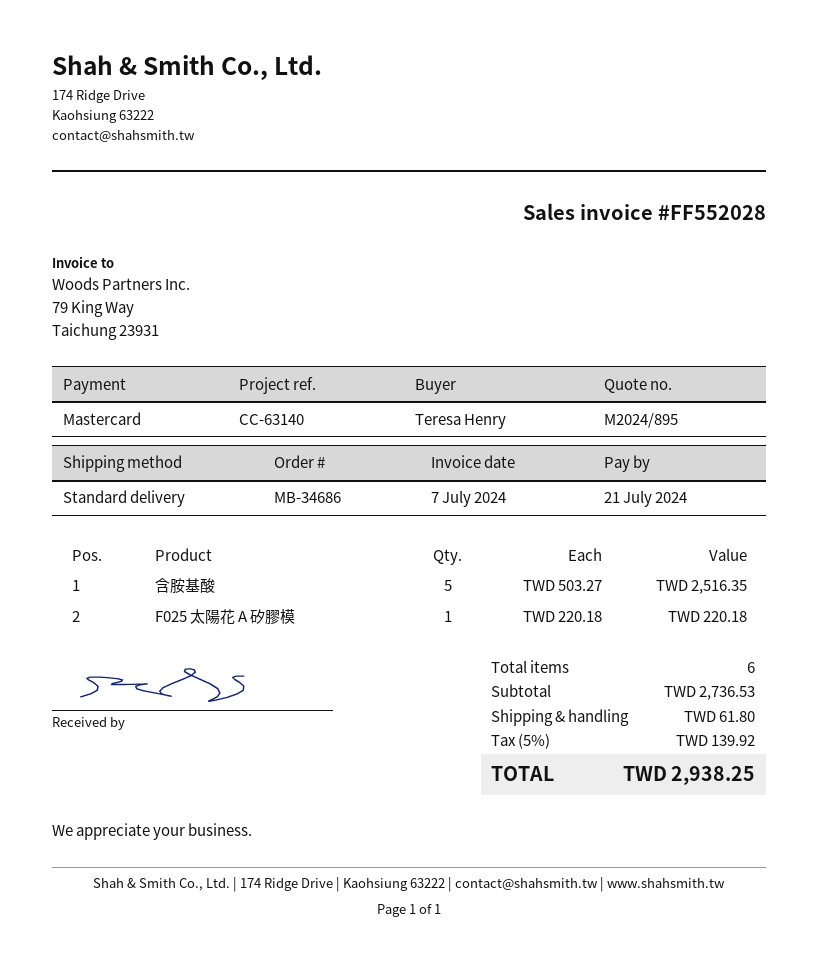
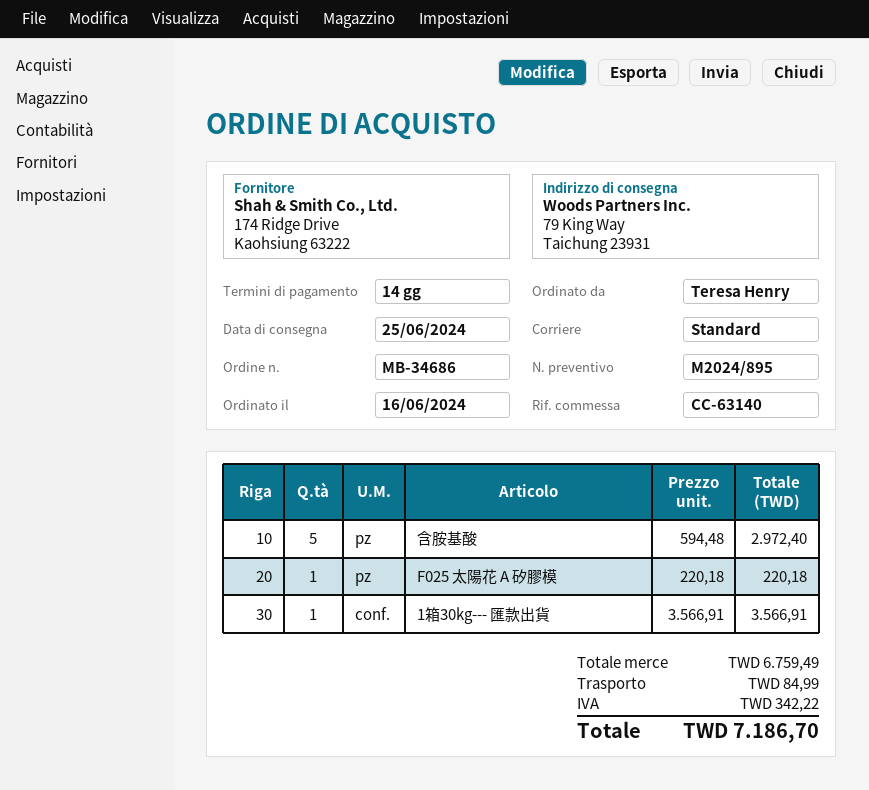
含胺基酸: 5 x 503.27 = 2516.35 -> 5 x 594.48 = 2972.40
1箱30kg--- 匯款出貨: none -> 1 x 3566.91 = 3566.91
subtotal: 2736.53 -> 6759.49
shipping: 61.80 -> 84.99
tax: 139.92 -> 342.22
total: 2938.25 -> 7186.70

